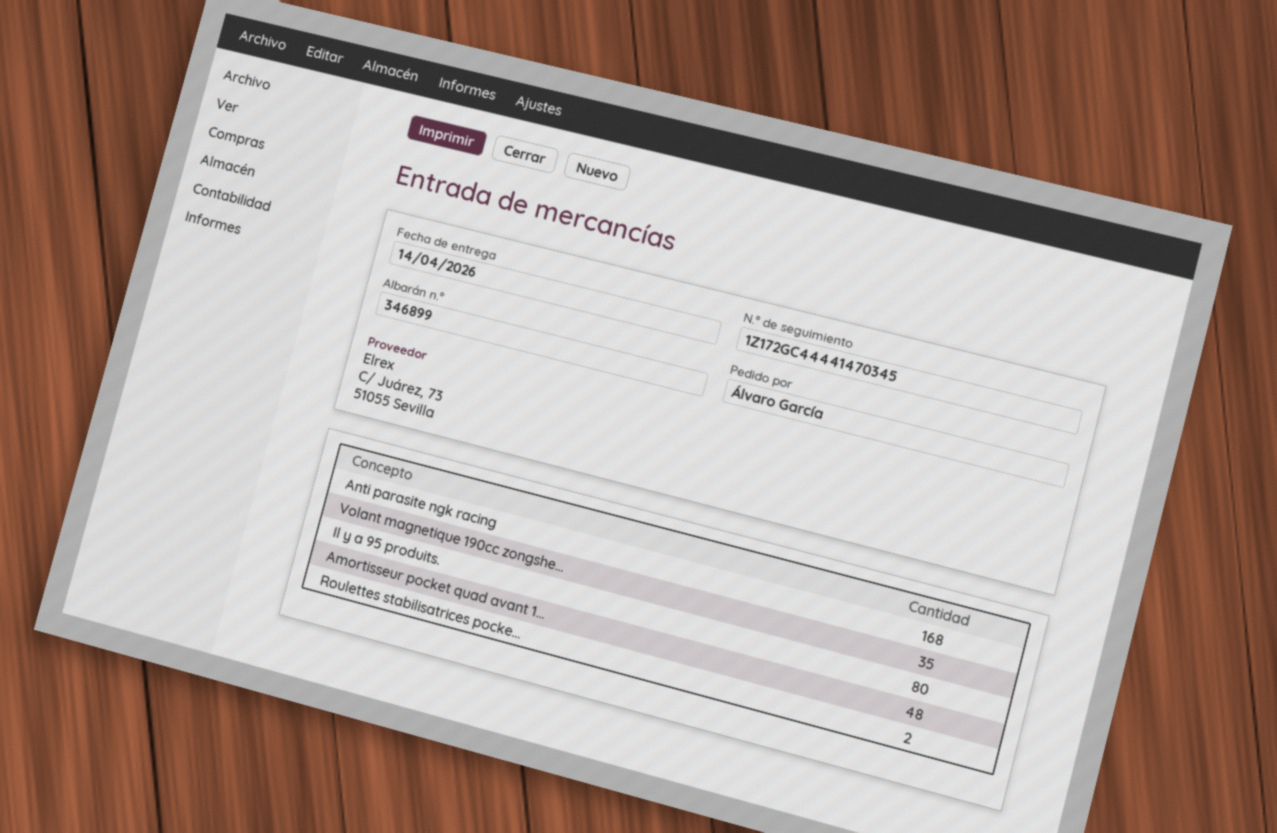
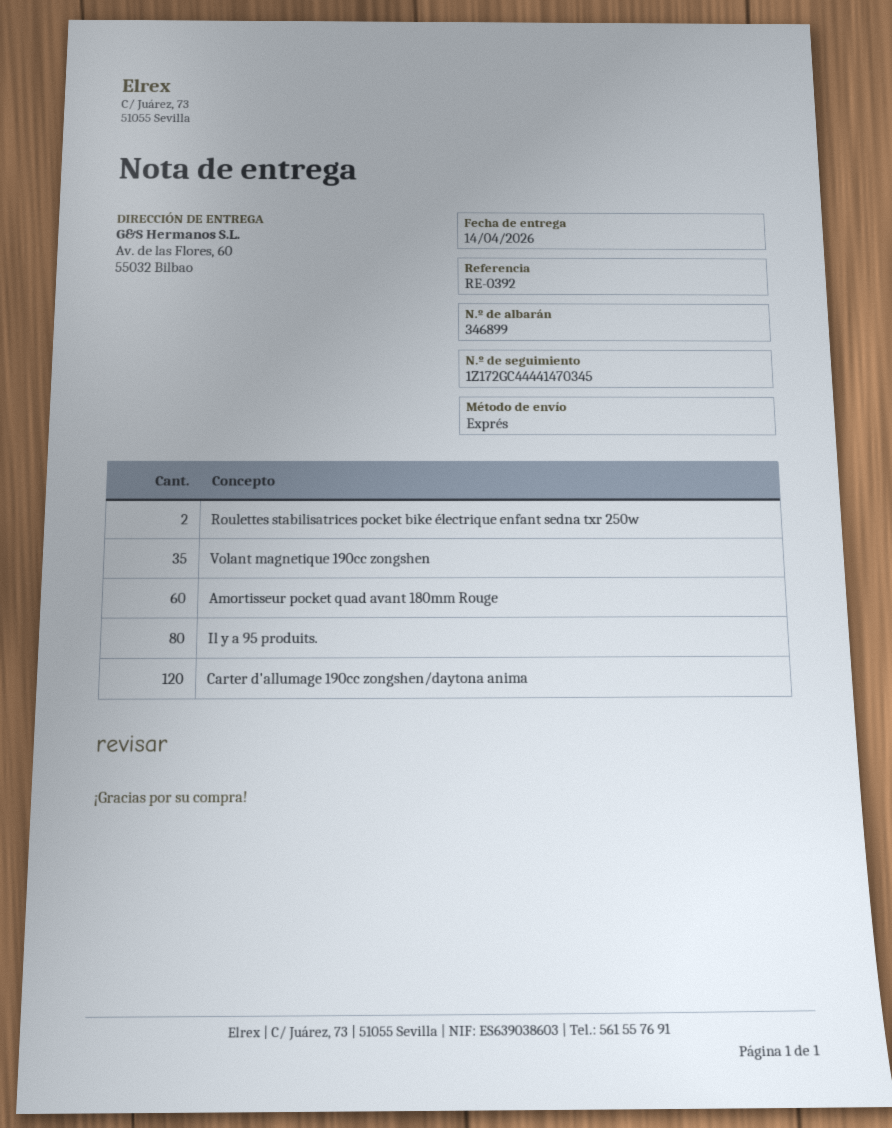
Anti parasite ngk racing: 168 -> none
Amortisseur pocket quad avant 1...: 48 -> 60
Carter d'allumage 190cc zongshen/daytona anima: none -> 120

